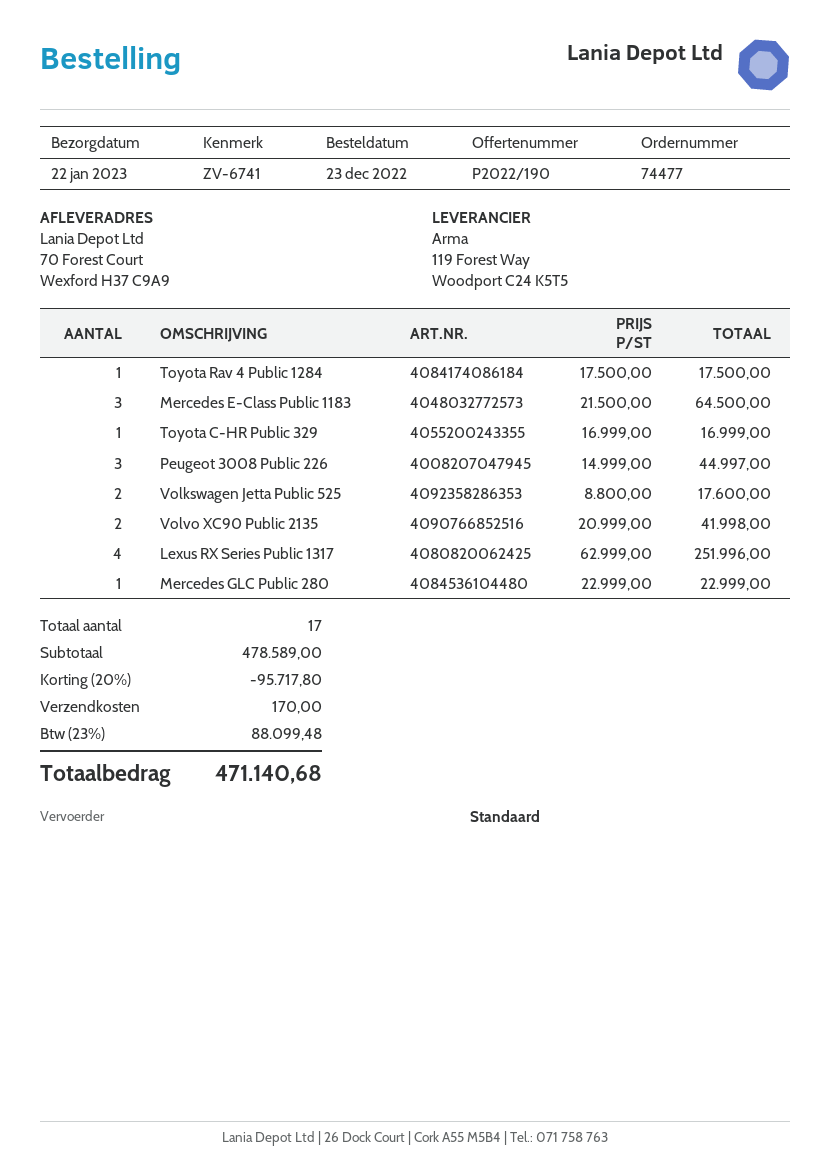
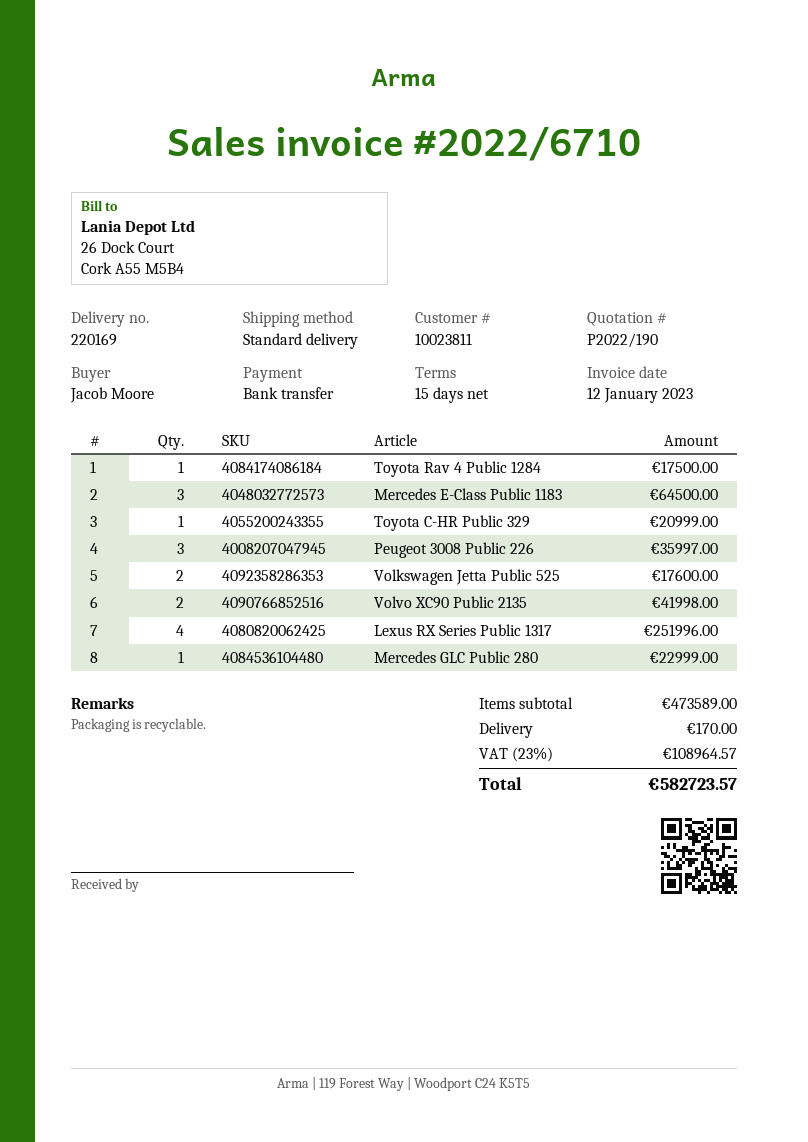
Toyota C-HR Public 329: 1 for 16999.00 -> 1 for 20999.00
Peugeot 3008 Public 226: 3 for 44997.00 -> 3 for 35997.00
subtotal: 478589.00 -> 473589.00
discount: 20% = 95717.80 -> none
tax: 23% = 88099.48 -> 23% = 108964.57
total: 471140.68 -> 582723.57

